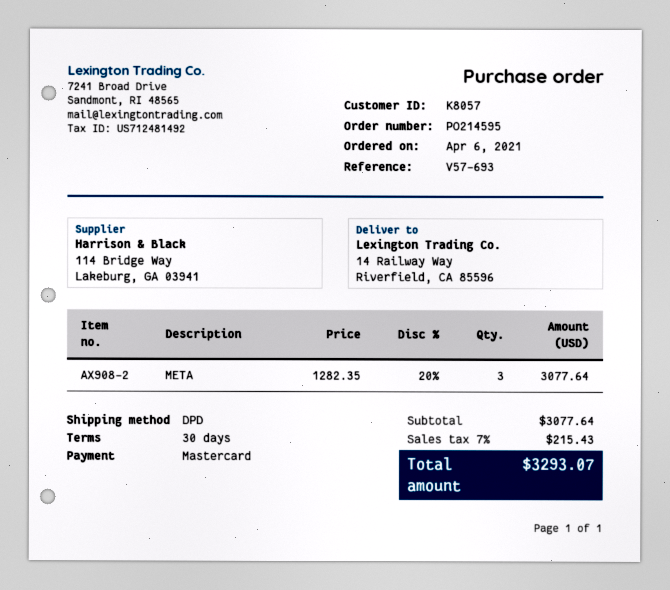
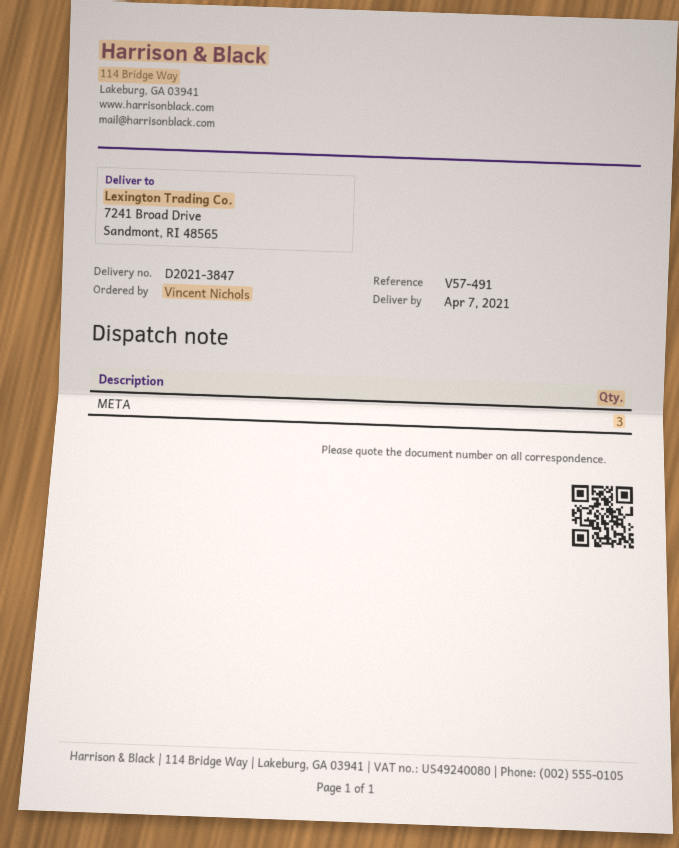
reference: V57-693 -> V57-491
ship to: 14 Railway Way, Riverfield, CA 85596 -> 7241 Broad Drive, Sandmont, RI 48565

